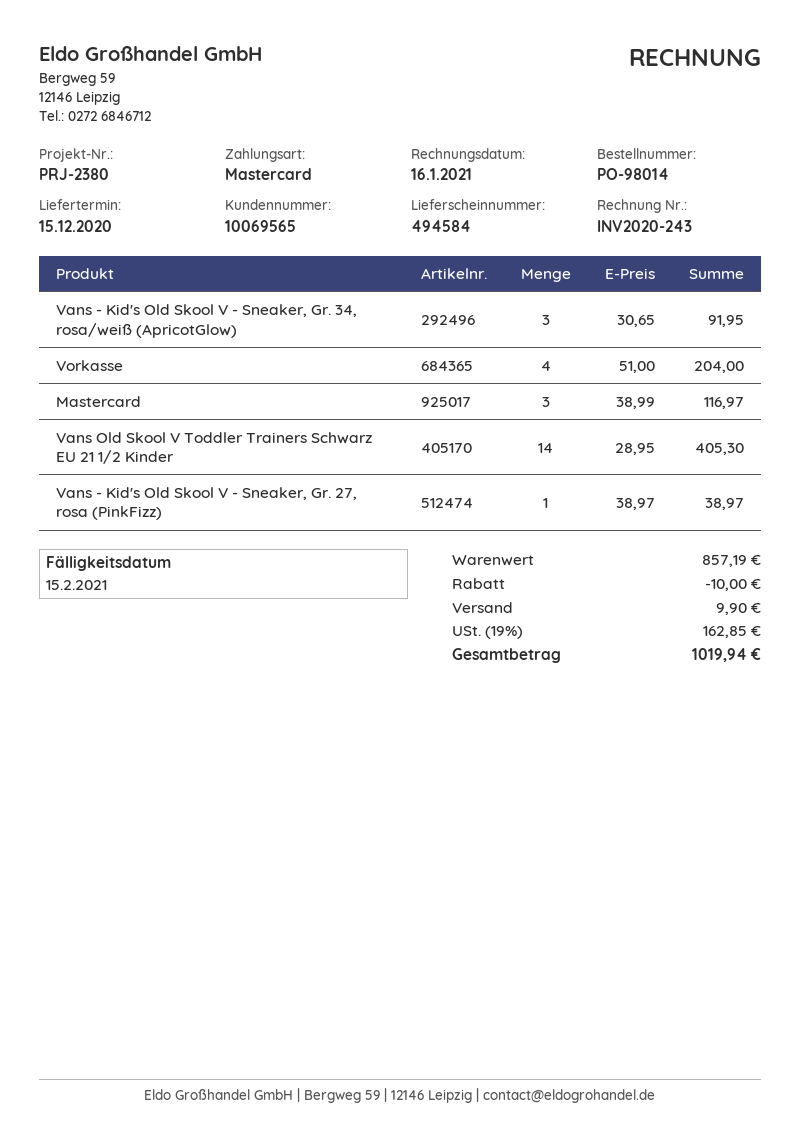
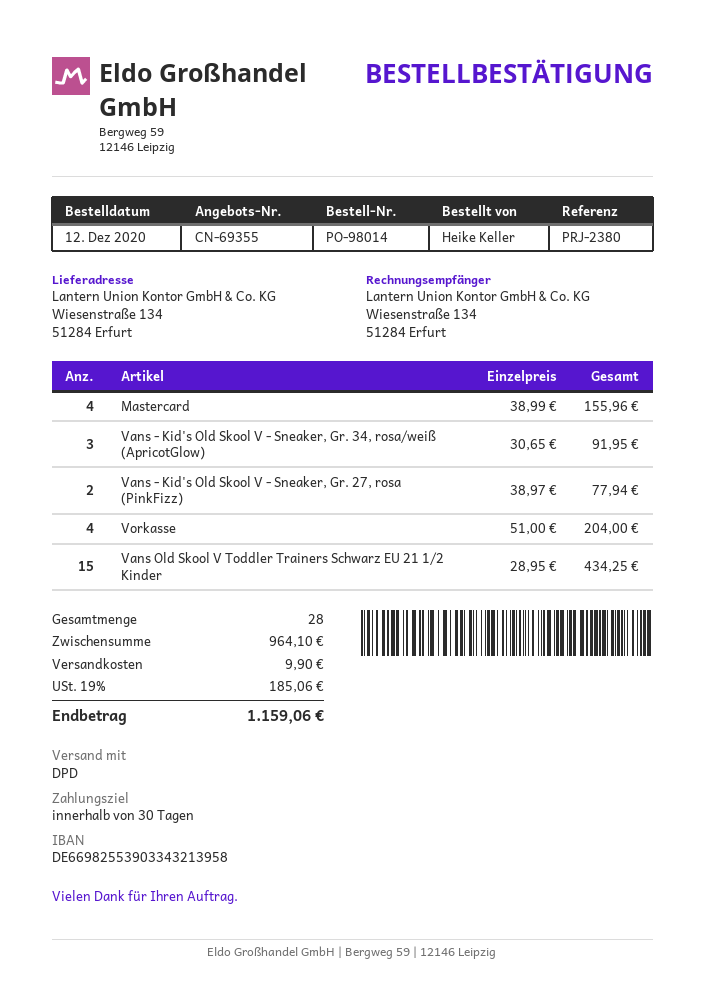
Mastercard: 3 x 38.99 = 116.97 -> 4 x 38.99 = 155.96
Vans Old Skool V Toddler Trainers Schwarz EU 21 1/2 Kinder: 14 x 28.95 = 405.30 -> 15 x 28.95 = 434.25
Vans - Kid's Old Skool V - Sneaker, Gr. 27, rosa (PinkFizz): 1 x 38.97 = 38.97 -> 2 x 38.97 = 77.94
subtotal: 857.19 -> 964.10
discount: 10.00 -> none
tax: 19% = 162.85 -> 19% = 185.06
total: 1019.94 -> 1159.06

